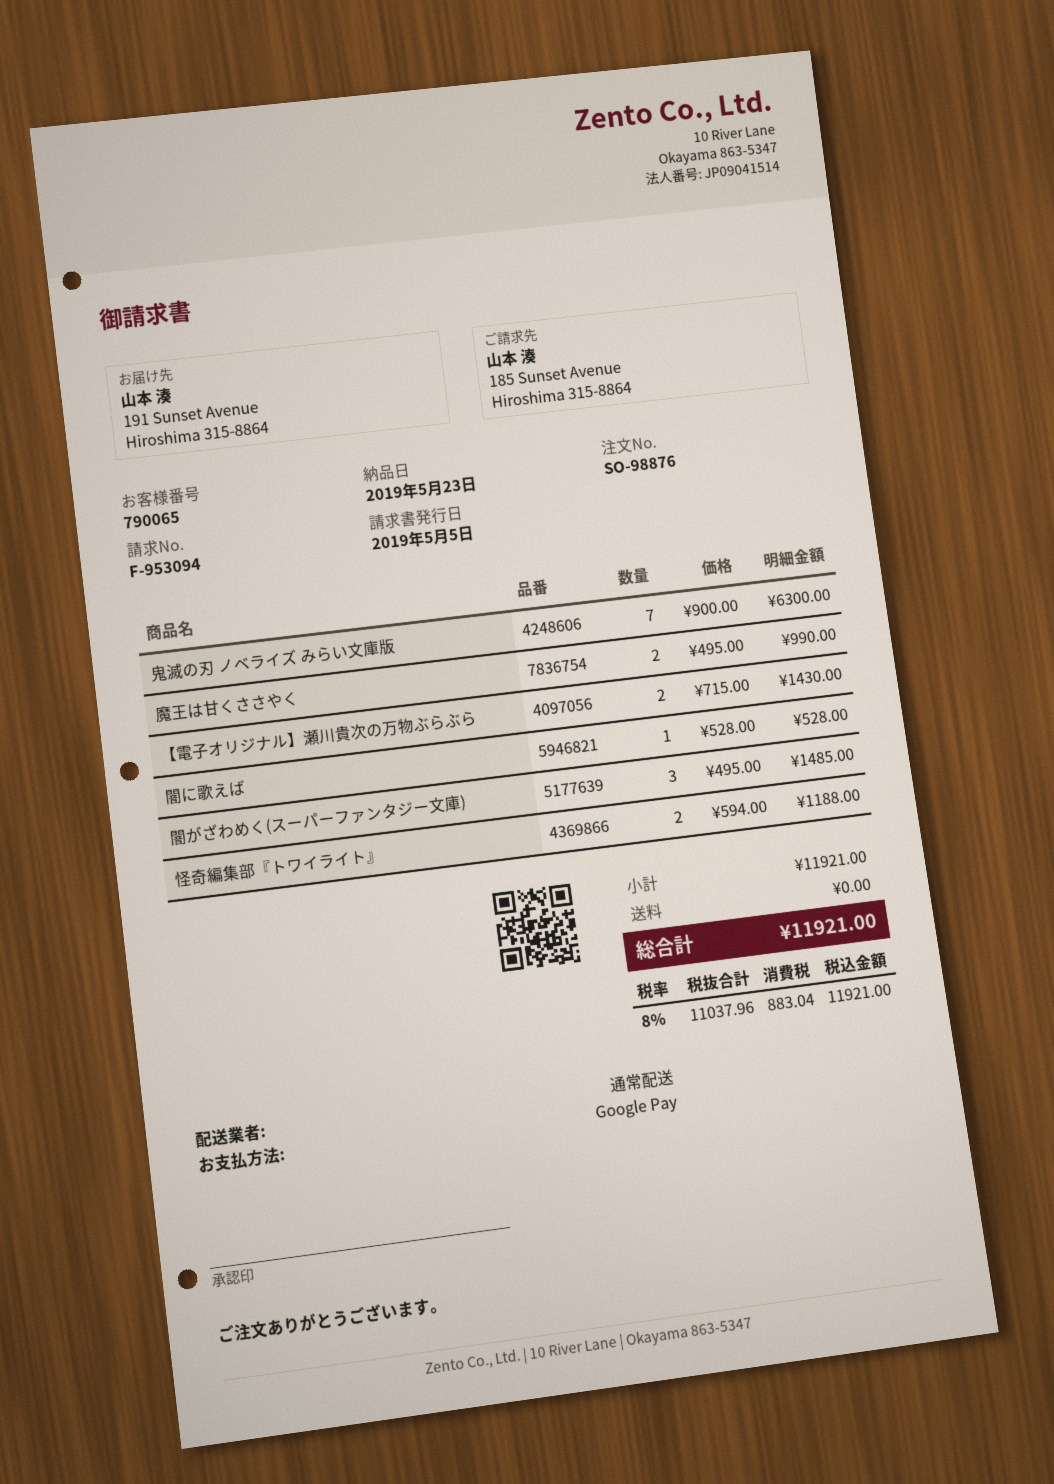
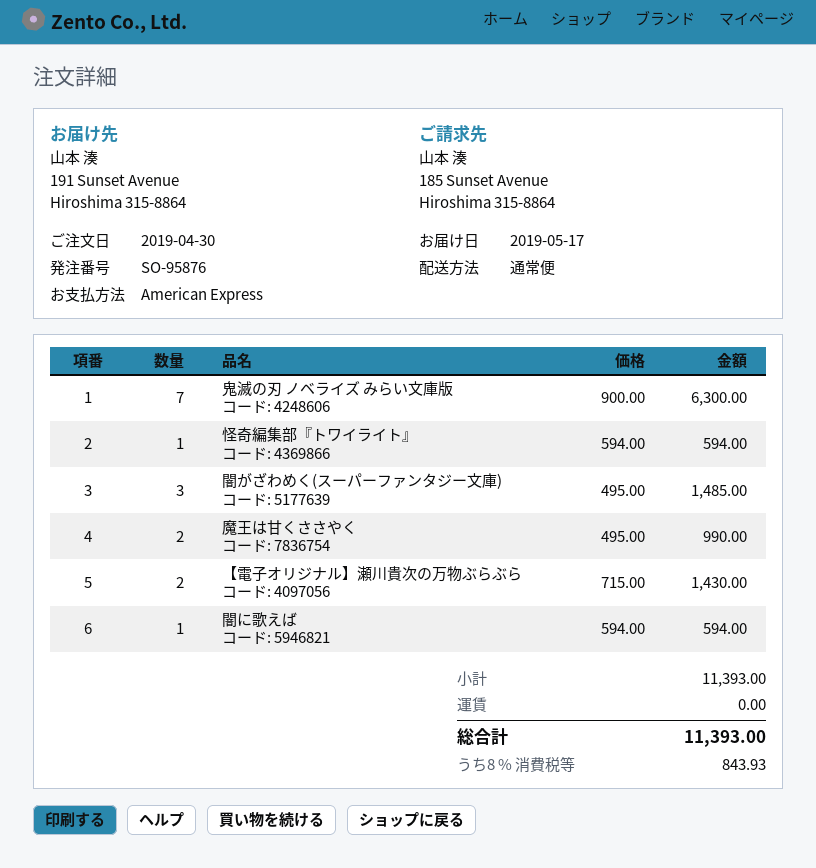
order number: SO-98876 -> SO-95876
delivery date: 2019-05-23 -> 2019-05-17
payment method: Google Pay -> American Express
闇に歌えば: 1 x 528.00 = 528.00 -> 1 x 594.00 = 594.00
怪奇編集部『トワイライト』: 2 x 594.00 = 1188.00 -> 1 x 594.00 = 594.00
subtotal: 11921.00 -> 11393.00
tax: 8% = 883.04 -> 8% = 843.93
total: 11921.00 -> 11393.00

